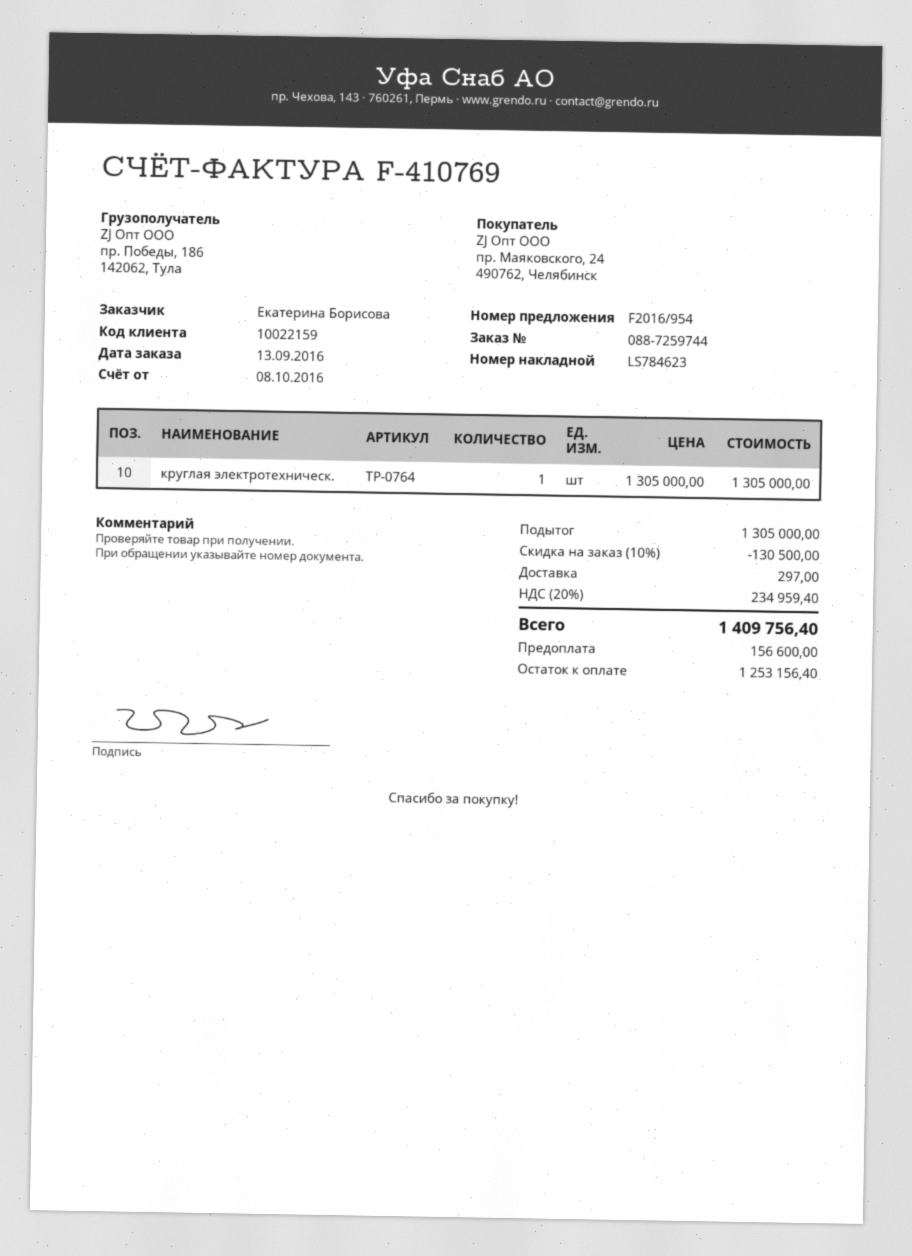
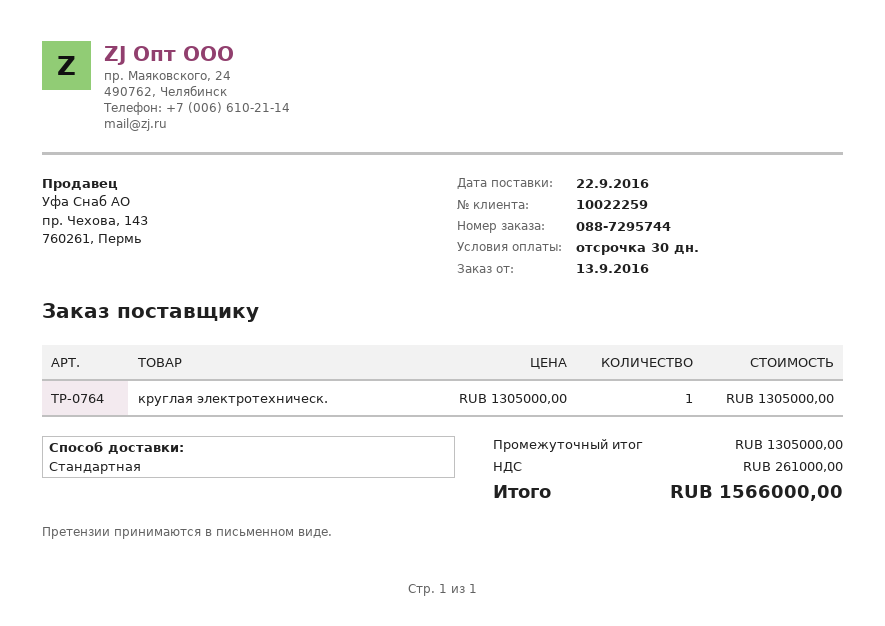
order number: 088-7259744 -> 088-7295744
customer number: 10022159 -> 10022259
discount: 10% = 130500.00 -> none
shipping: 297.00 -> none
tax: 234959.40 -> 261000.00
total: 1409756.40 -> 1566000.00

